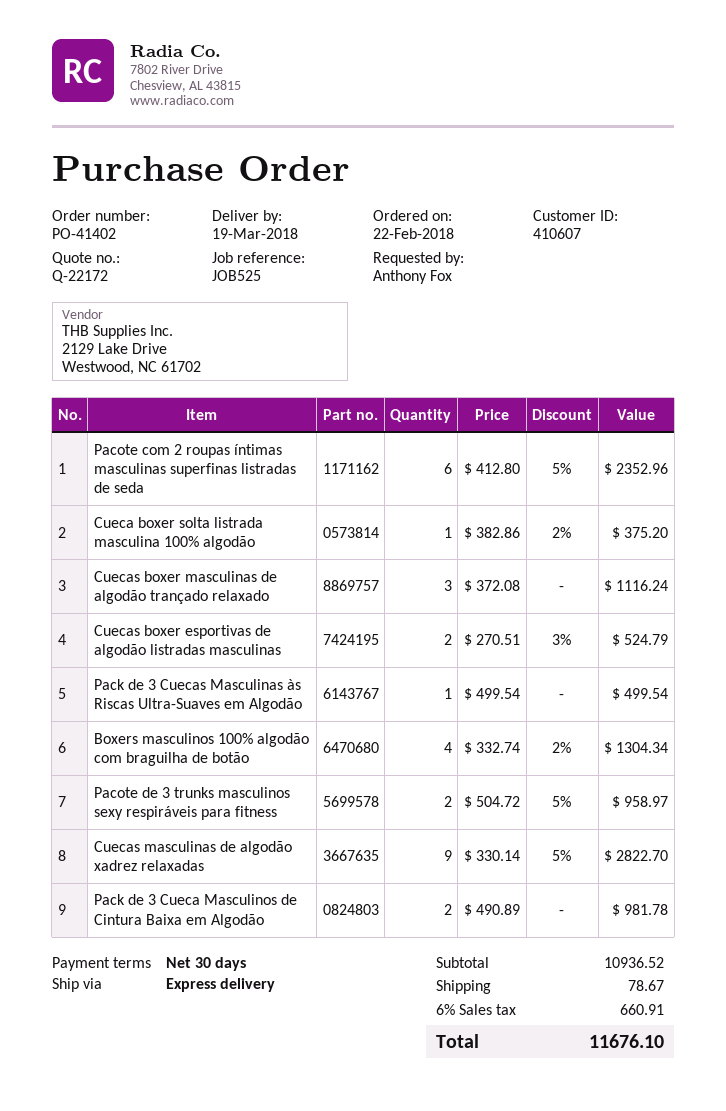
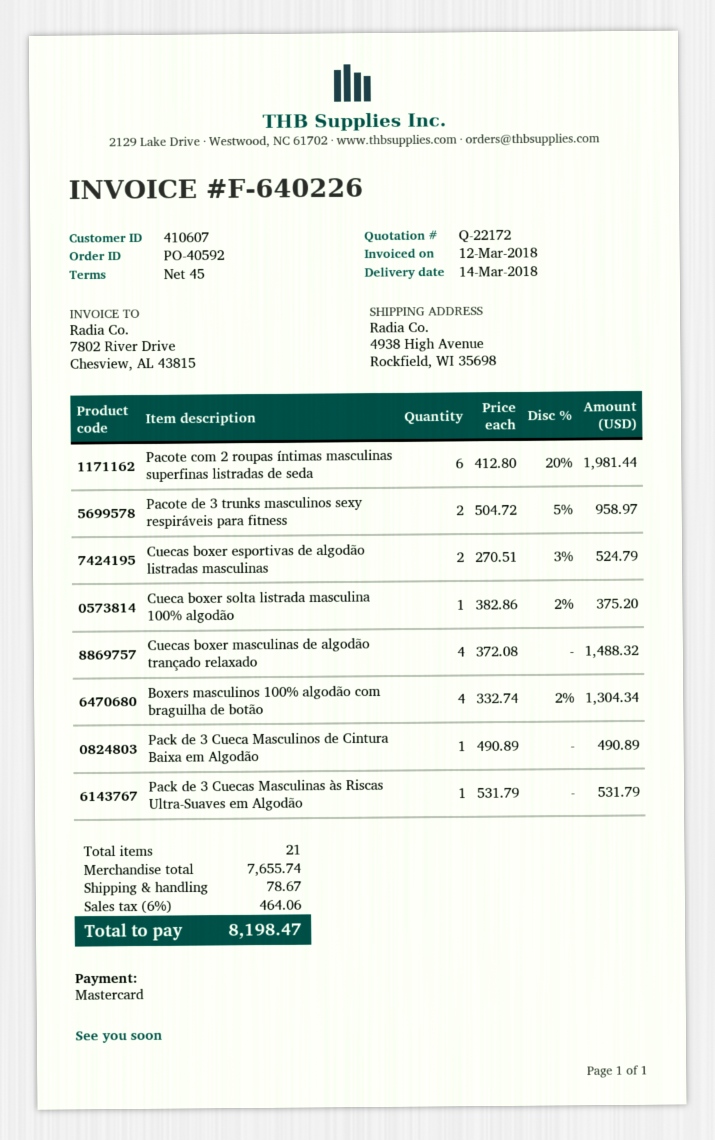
order number: PO-41402 -> PO-40592
delivery date: 2018-03-19 -> 2018-03-14
payment terms: 30 days -> 45 days
Pacote com 2 roupas íntimas masculinas superfinas listradas de seda: 6 x 412.80 - 5% = 2352.96 -> 6 x 412.80 - 20% = 1981.44
Cuecas boxer masculinas de algodão trançado relaxado: 3 x 372.08 = 1116.24 -> 4 x 372.08 = 1488.32
Pack de 3 Cuecas Masculinas às Riscas Ultra-Suaves em Algodão: 1 x 499.54 = 499.54 -> 1 x 531.79 = 531.79
Cuecas masculinas de algodão xadrez relaxadas: 9 x 330.14 - 5% = 2822.70 -> none
Pack de 3 Cueca Masculinos de Cintura Baixa em Algodão: 2 x 490.89 = 981.78 -> 1 x 490.89 = 490.89
subtotal: 10936.52 -> 7655.74
tax: 6% = 660.91 -> 6% = 464.06
total: 11676.10 -> 8198.47

